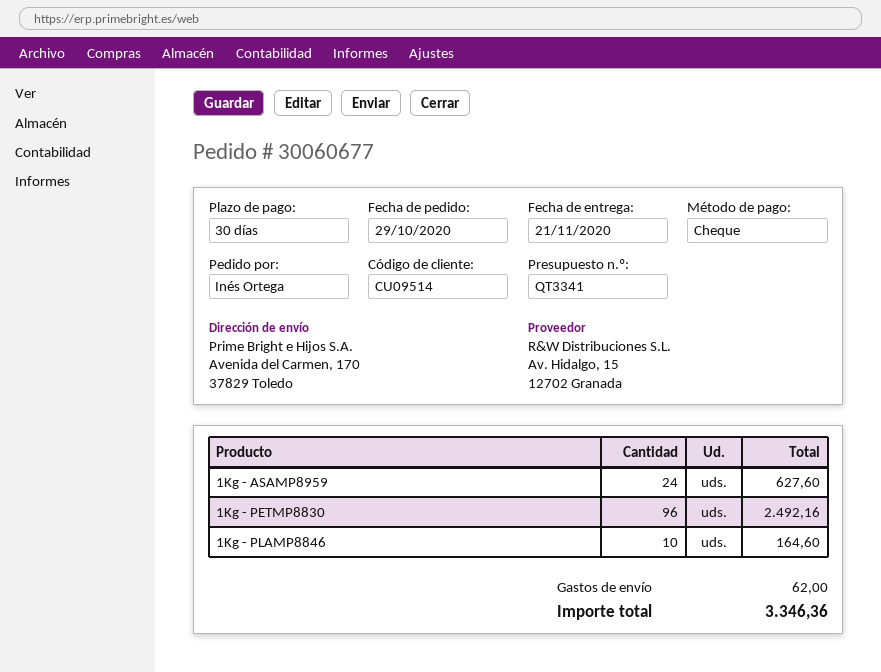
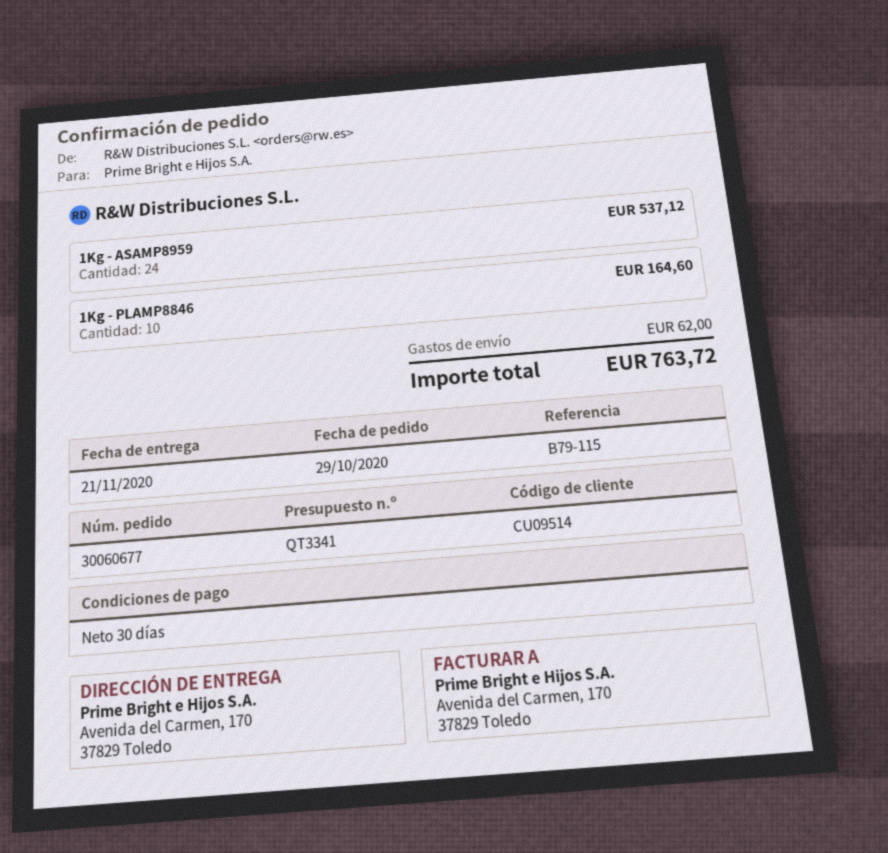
1Kg - ASAMP8959: 24 for 627.60 -> 24 for 537.12
1Kg - PETMP8830: 96 for 2492.16 -> none
total: 3346.36 -> 763.72

